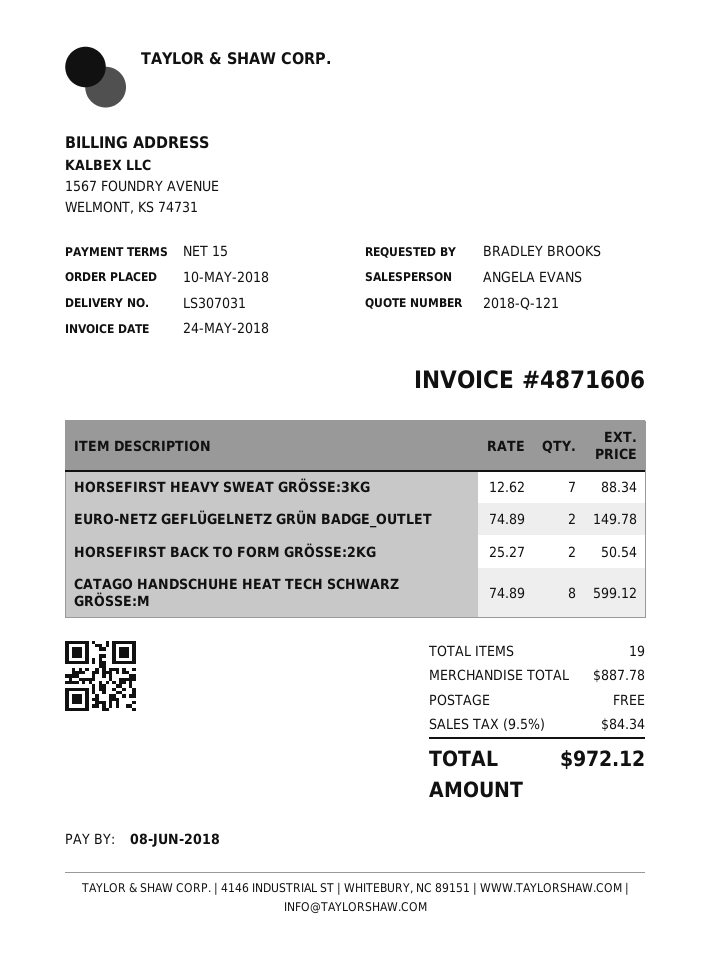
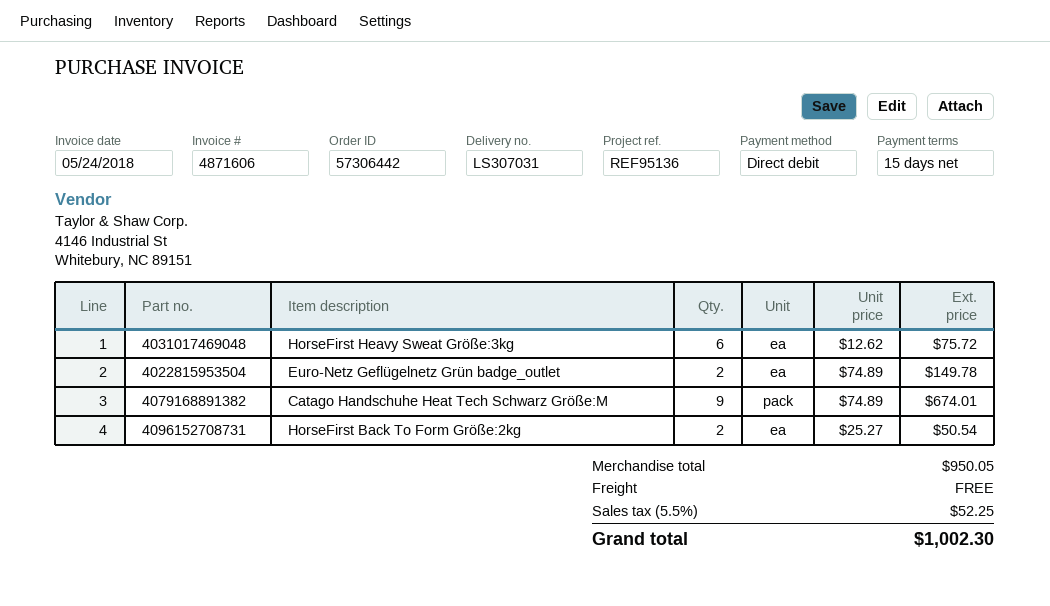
HORSEFIRST HEAVY SWEAT GRÖSSE:3KG: 7 x 12.62 = 88.34 -> 6 x 12.62 = 75.72
CATAGO HANDSCHUHE HEAT TECH SCHWARZ GRÖSSE:M: 8 x 74.89 = 599.12 -> 9 x 74.89 = 674.01
subtotal: 887.78 -> 950.05
tax: 9.5% = 84.34 -> 5.5% = 52.25
total: 972.12 -> 1002.30

